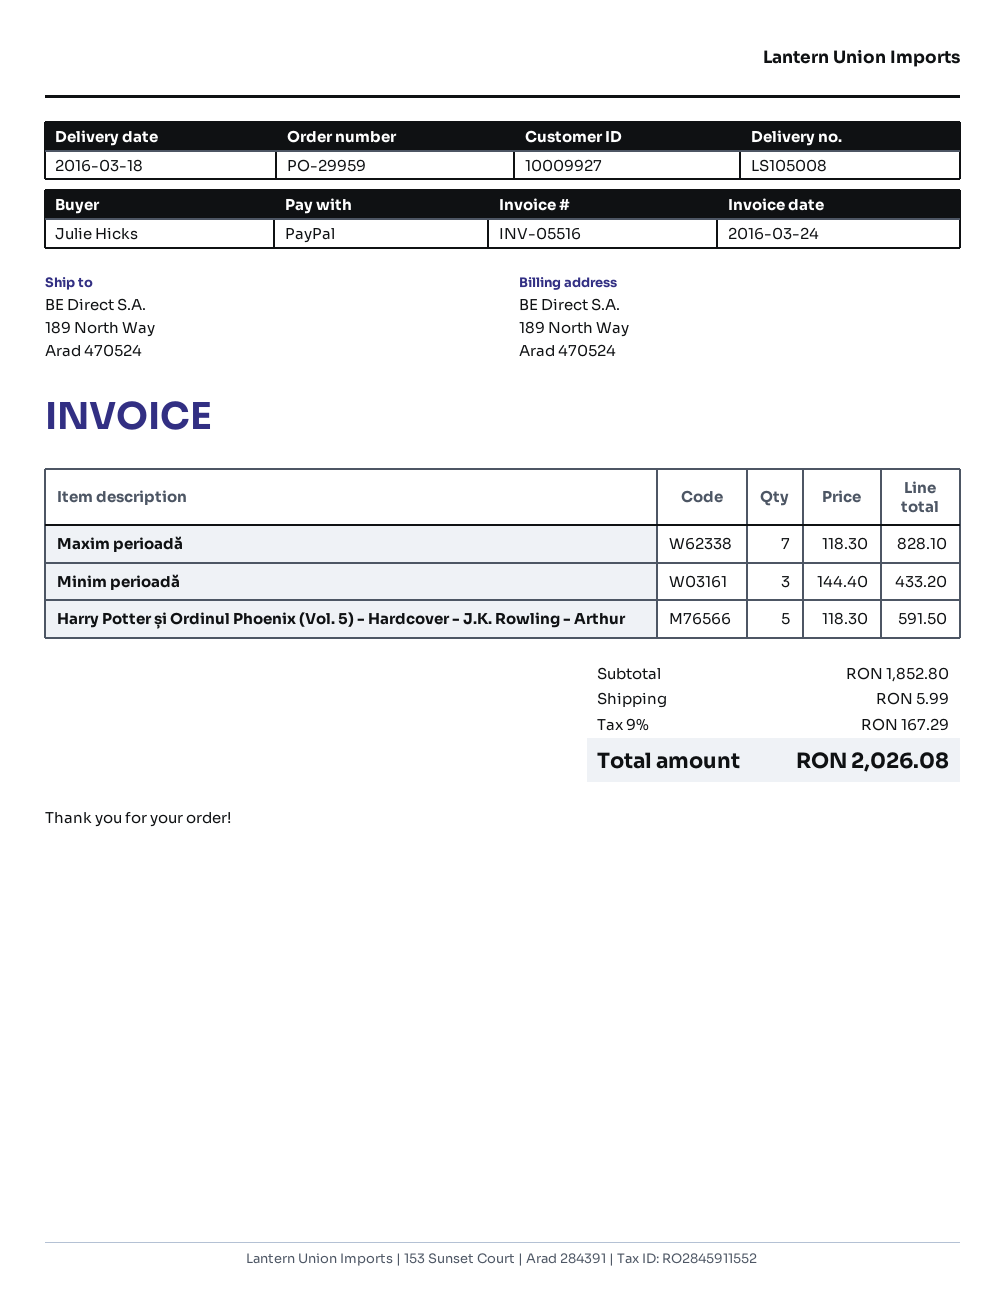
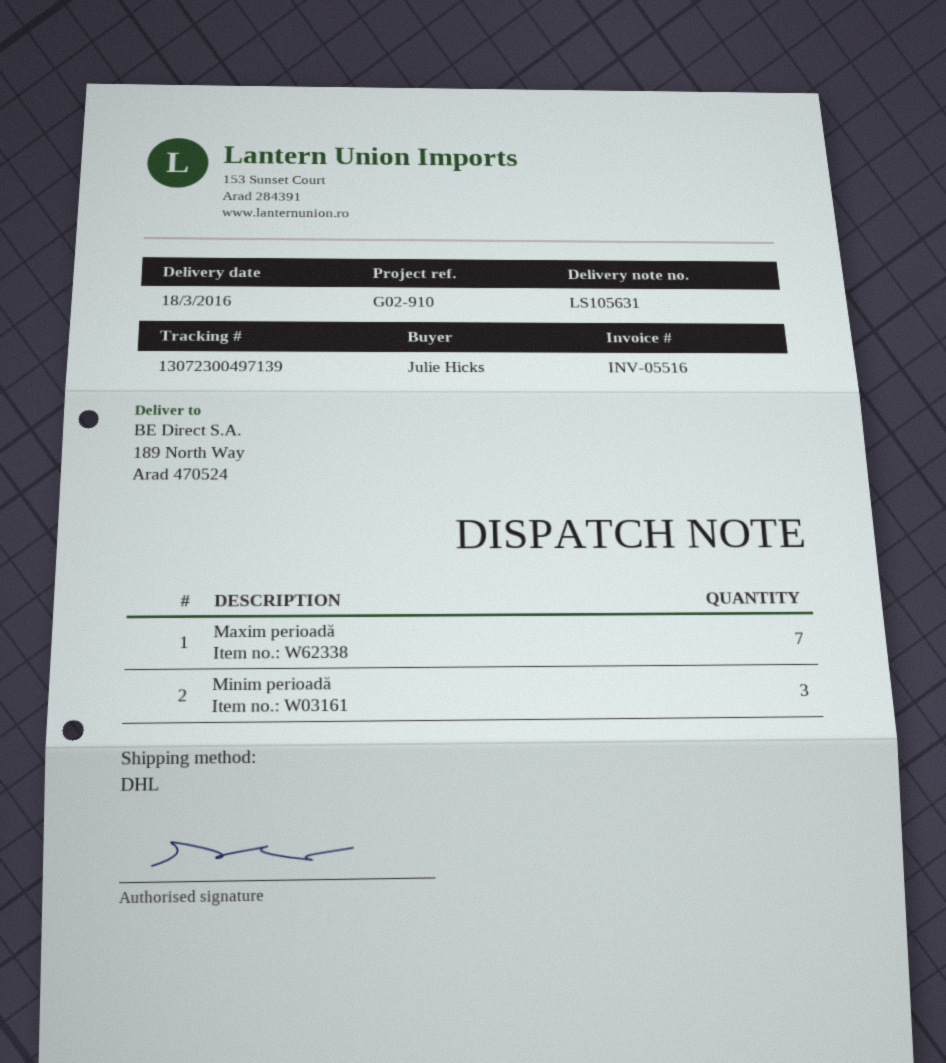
delivery note number: LS105008 -> LS105631
Harry Potter și Ordinul Phoenix (Vol. 5) - Hardcover - J.K. Rowling - Arthur: 5 -> none

